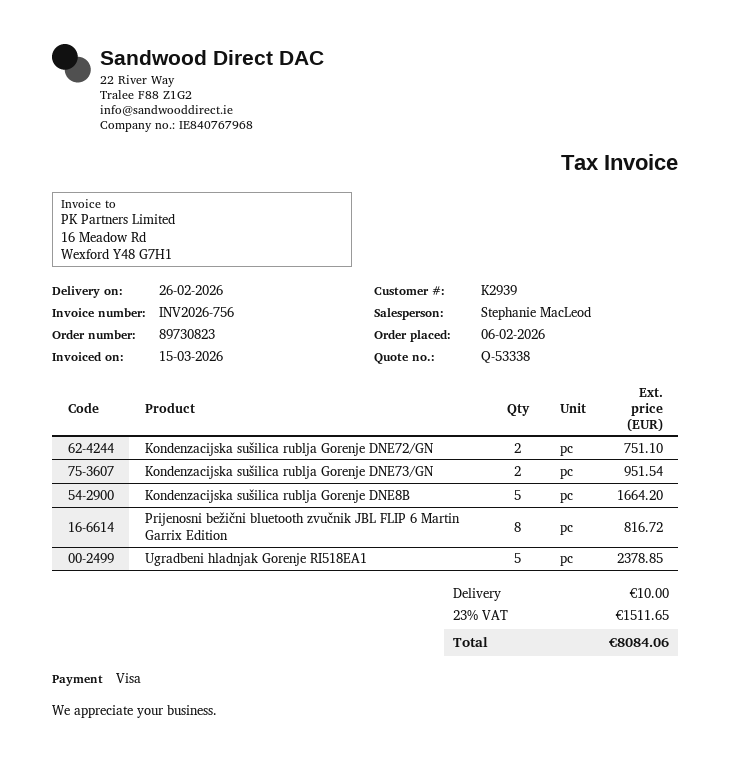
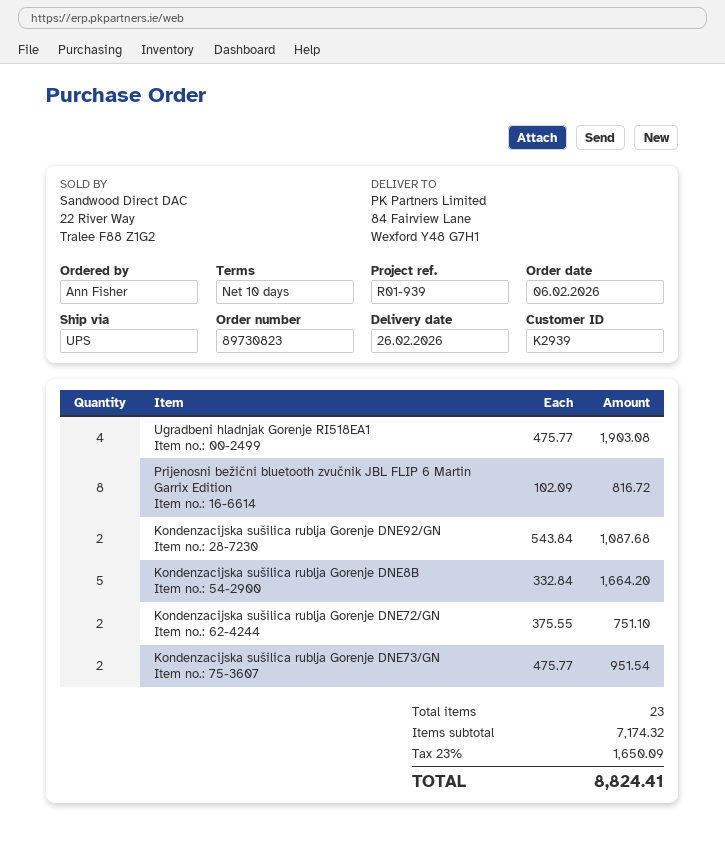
Ugradbeni hladnjak Gorenje RI518EA1: 5 for 2378.85 -> 4 for 1903.08
Kondenzacijska sušilica rublja Gorenje DNE92/GN: none -> 2 for 1087.68
shipping: 10.00 -> none
tax: 23% = 1511.65 -> 23% = 1650.09
total: 8084.06 -> 8824.41

